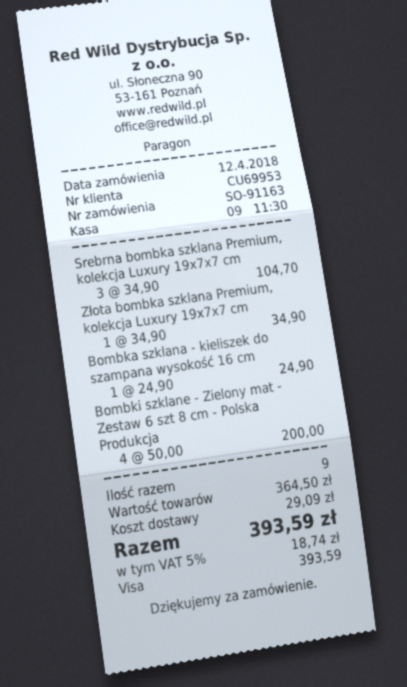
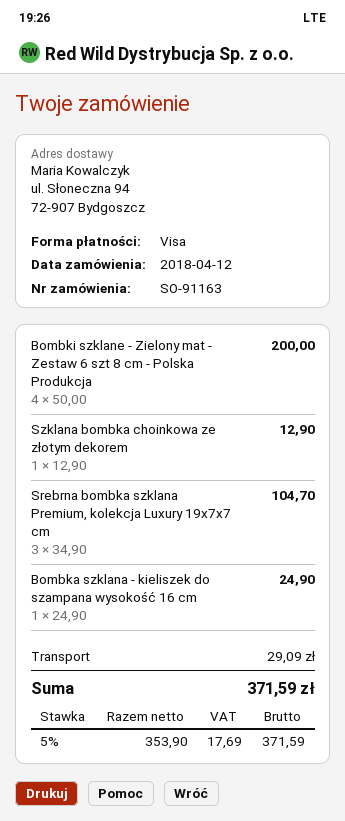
Złota bombka szklana Premium, kolekcja Luxury 19x7x7 cm: 1 x 34.90 = 34.90 -> none
Szklana bombka choinkowa ze złotym dekorem: none -> 1 x 12.90 = 12.90
tax: 5% = 18.74 -> 5% = 17.69
total: 393.59 -> 371.59

